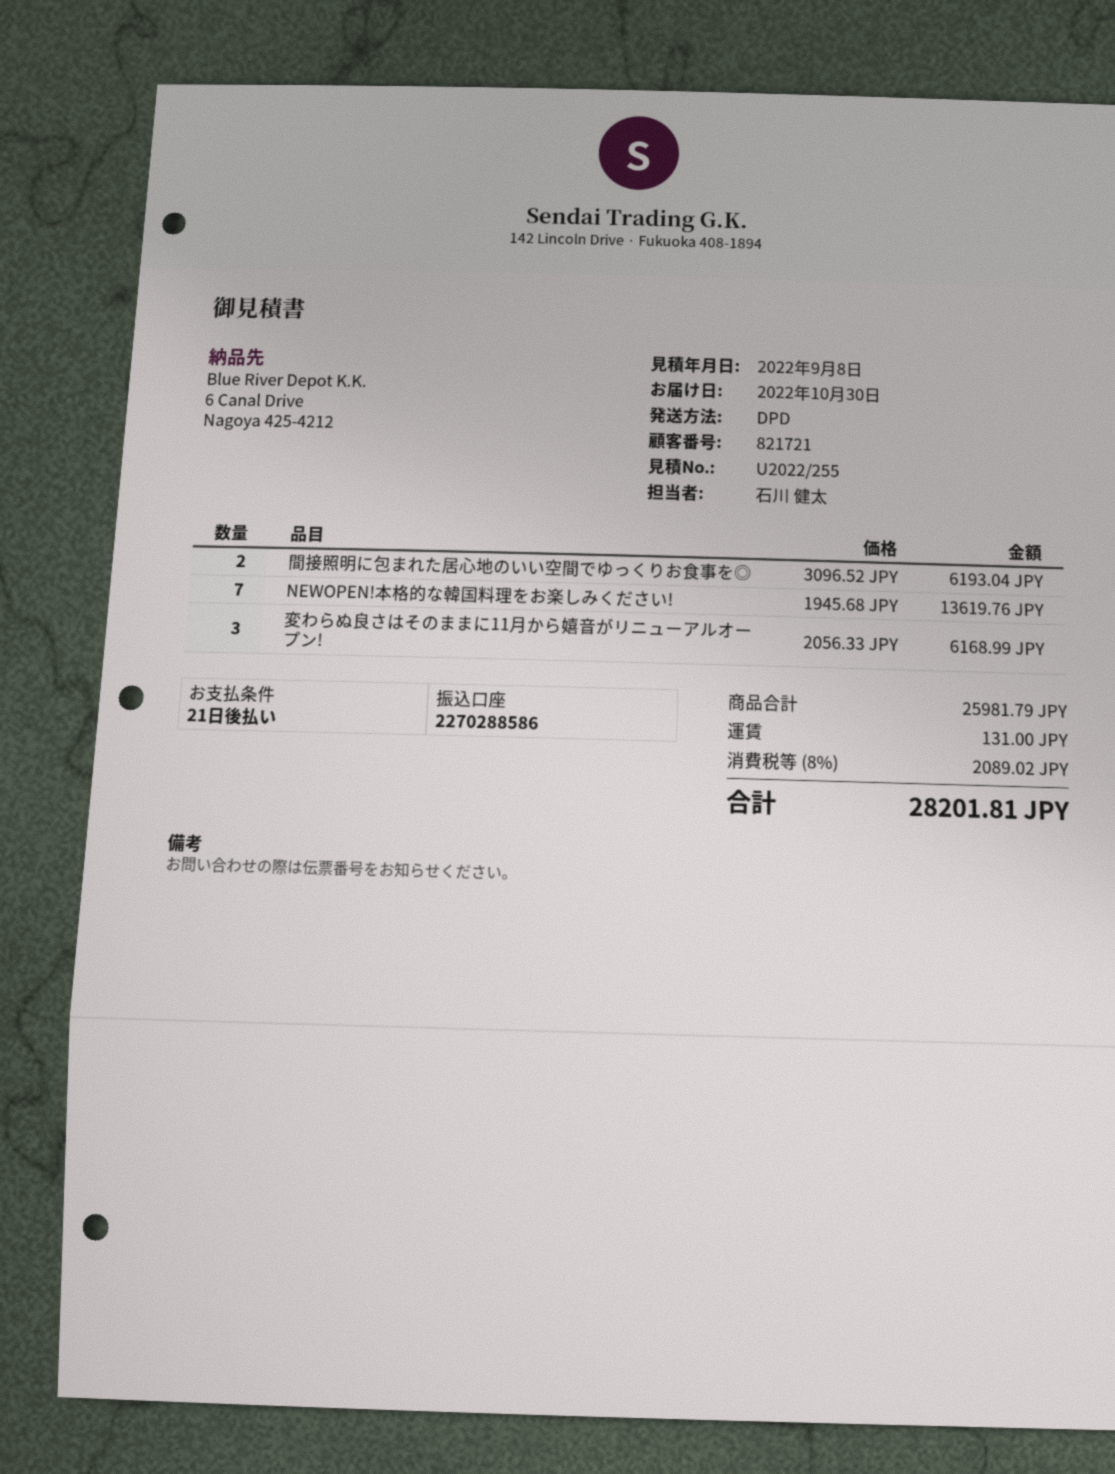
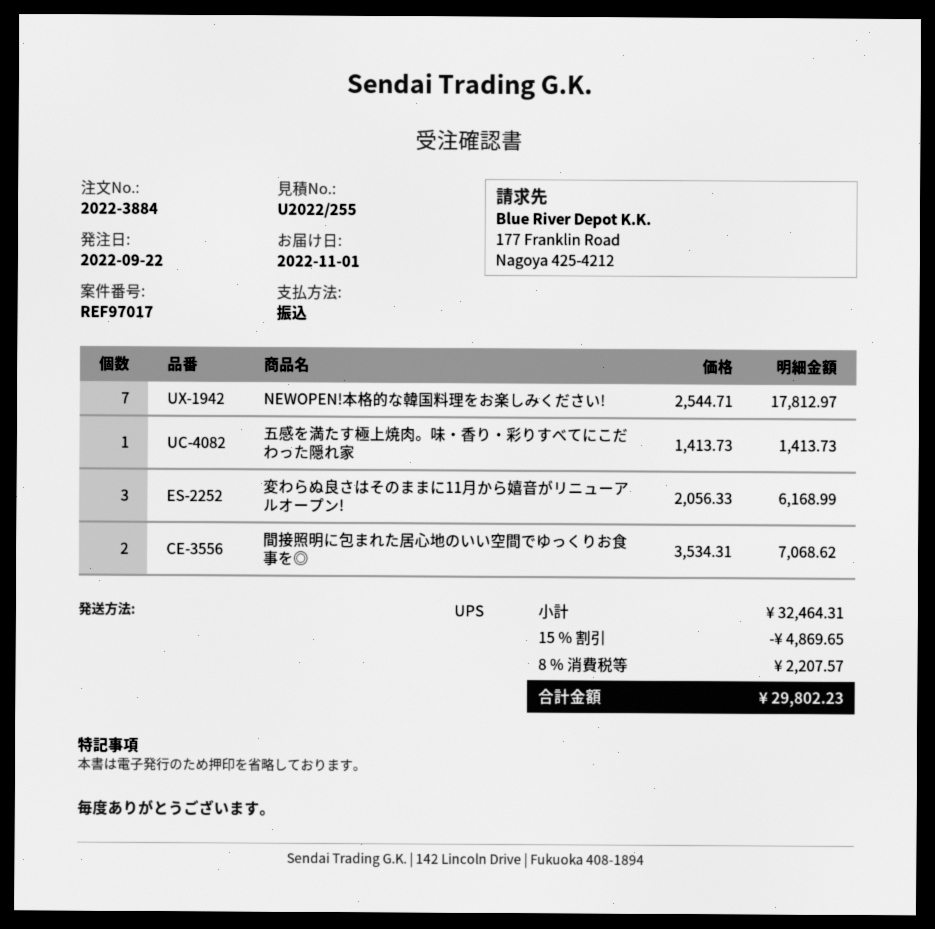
delivery date: 2022-10-30 -> 2022-11-01
shipping method: DPD -> UPS
間接照明に包まれた居心地のいい空間でゆっくりお食事を◎: 2 x 3096.52 = 6193.04 -> 2 x 3534.31 = 7068.62
NEWOPEN!本格的な韓国料理をお楽しみください!: 7 x 1945.68 = 13619.76 -> 7 x 2544.71 = 17812.97
五感を満たす極上焼肉。味・香り・彩りすべてにこだわった隠れ家: none -> 1 x 1413.73 = 1413.73
subtotal: 25981.79 -> 32464.31
discount: none -> 15% = 4869.65
shipping: 131.00 -> none
tax: 8% = 2089.02 -> 8% = 2207.57
total: 28201.81 -> 29802.23

